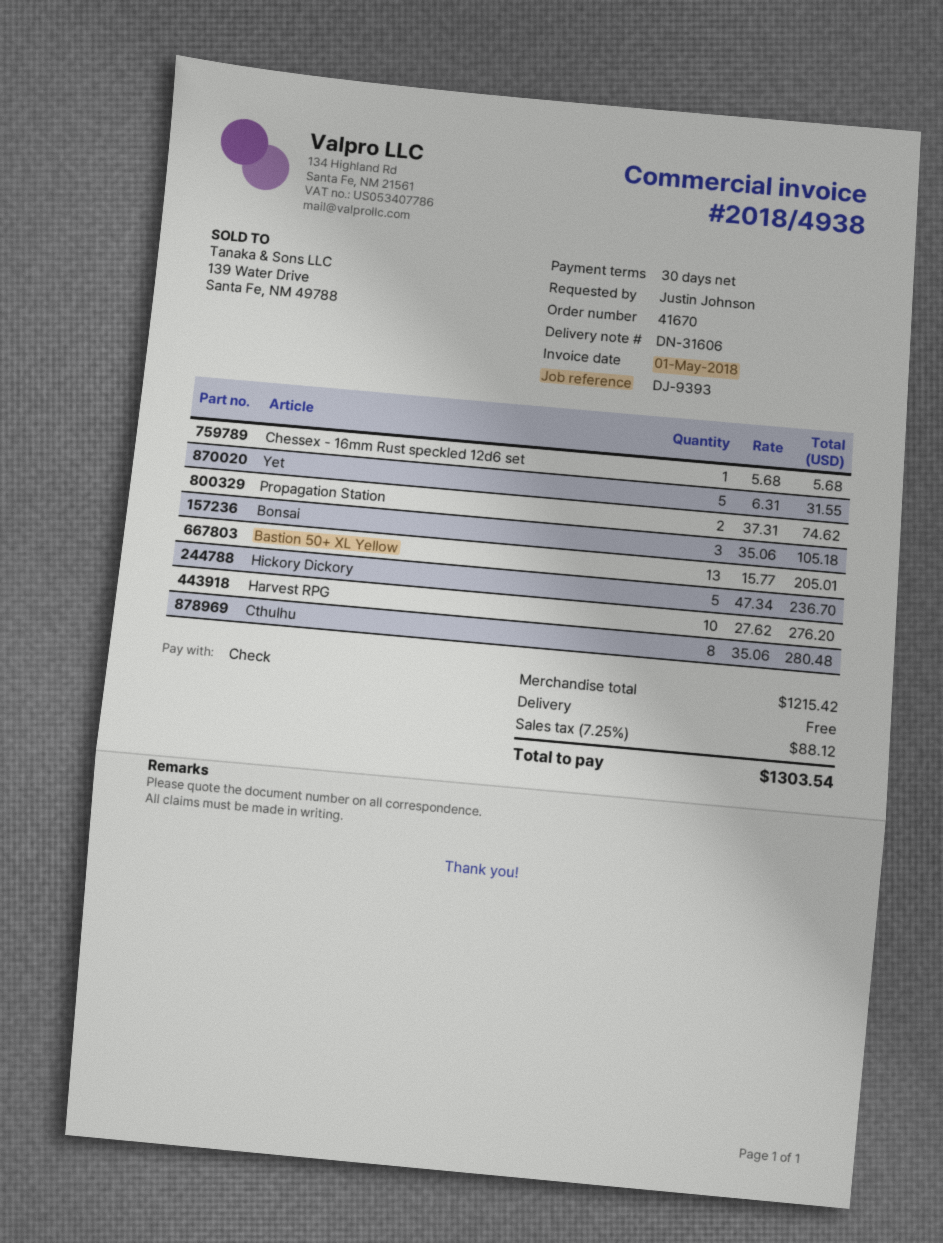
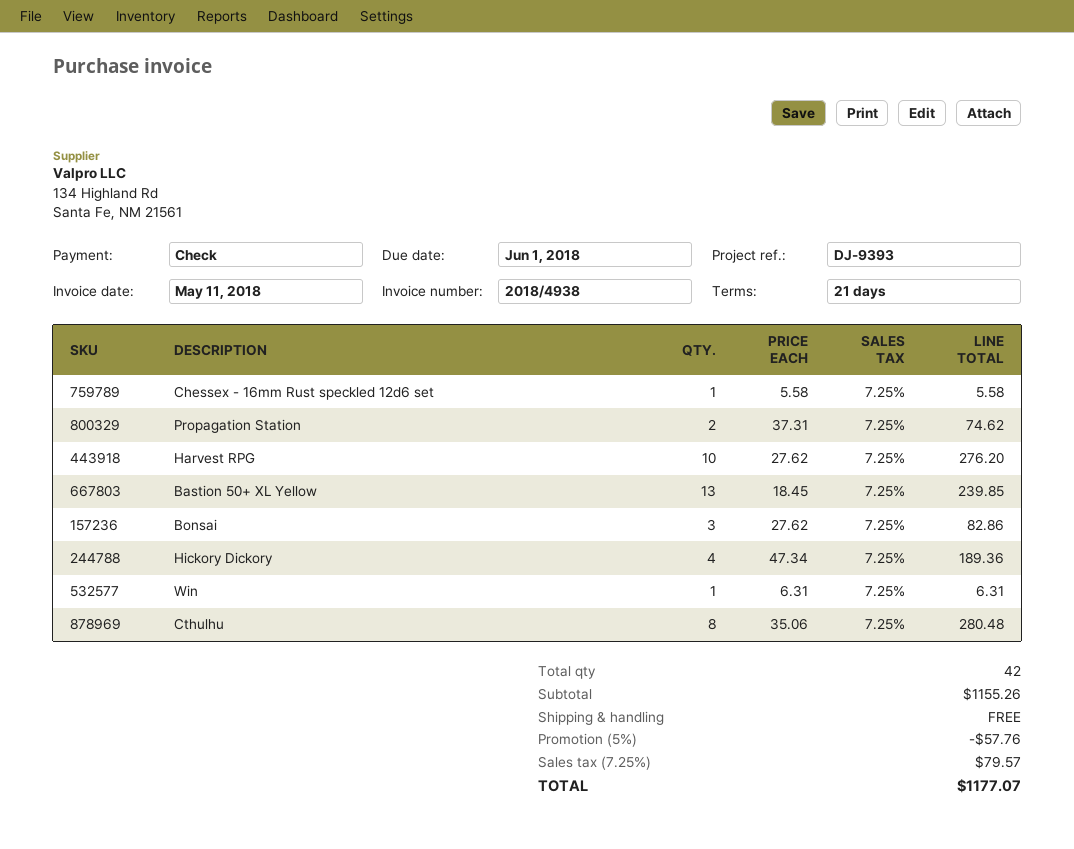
invoice date: 2018-05-01 -> 2018-05-11
payment terms: 30 days -> 21 days
Chessex - 16mm Rust speckled 12d6 set: 1 x 5.68 = 5.68 -> 1 x 5.58 = 5.58
Yet: 5 x 6.31 = 31.55 -> none
Bonsai: 3 x 35.06 = 105.18 -> 3 x 27.62 = 82.86
Bastion 50+ XL Yellow: 13 x 15.77 = 205.01 -> 13 x 18.45 = 239.85
Hickory Dickory: 5 x 47.34 = 236.70 -> 4 x 47.34 = 189.36
Win: none -> 1 x 6.31 = 6.31
subtotal: 1215.42 -> 1155.26
discount: none -> 5% = 57.76
tax: 7.25% = 88.12 -> 7.25% = 79.57
total: 1303.54 -> 1177.07

